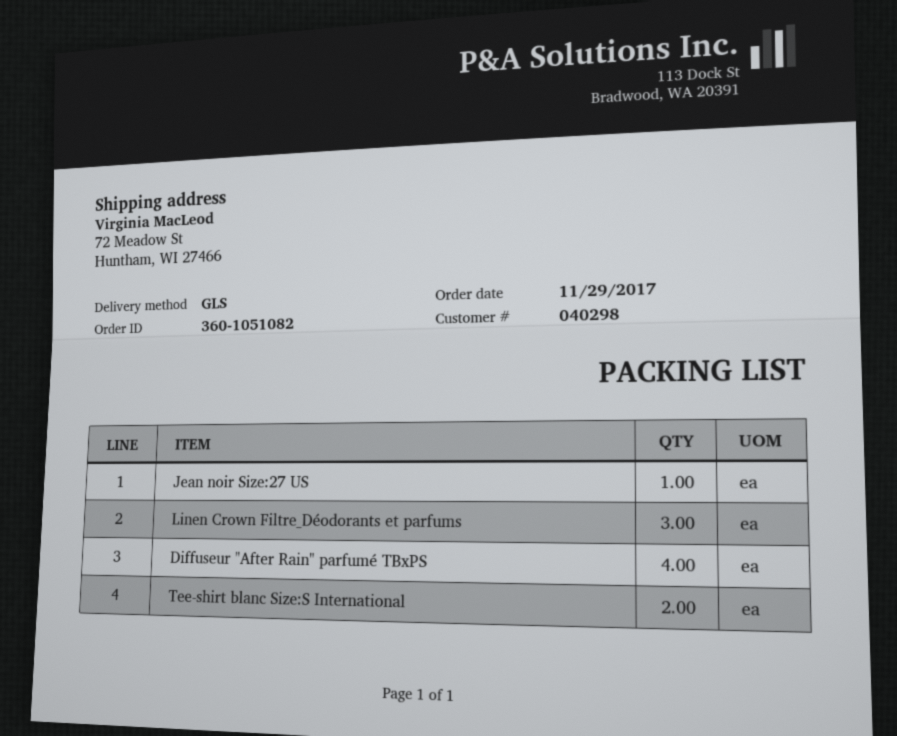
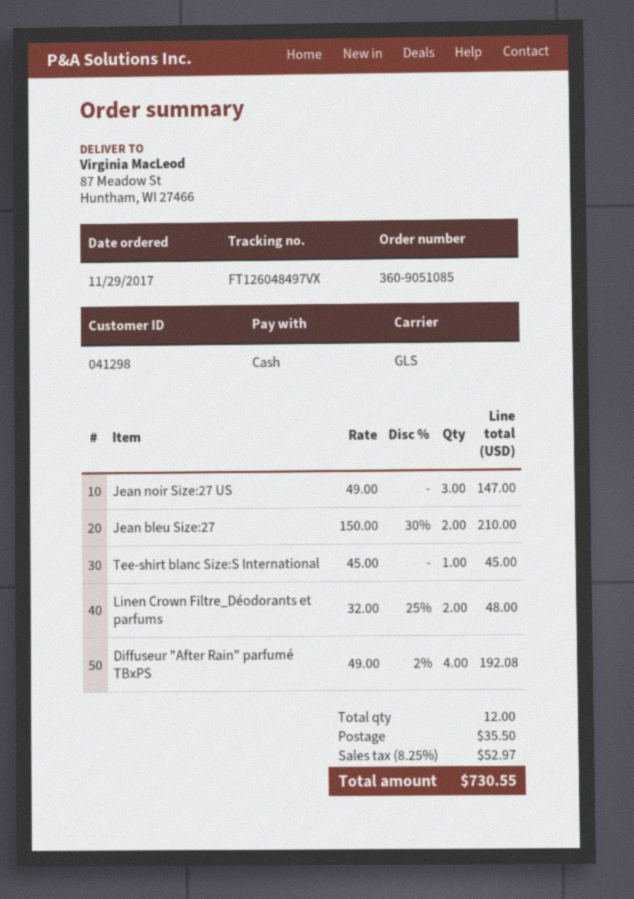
order number: 360-1051082 -> 360-9051085
customer number: 040298 -> 041298
ship to: 72 Meadow St, Huntham, WI 27466 -> 87 Meadow St, Huntham, WI 27466
Jean noir Size:27 US: 1 -> 3
Linen Crown Filtre_Déodorants et parfums: 3 -> 2
Tee-shirt blanc Size:S International: 2 -> 1
Jean bleu Size:27: none -> 2

